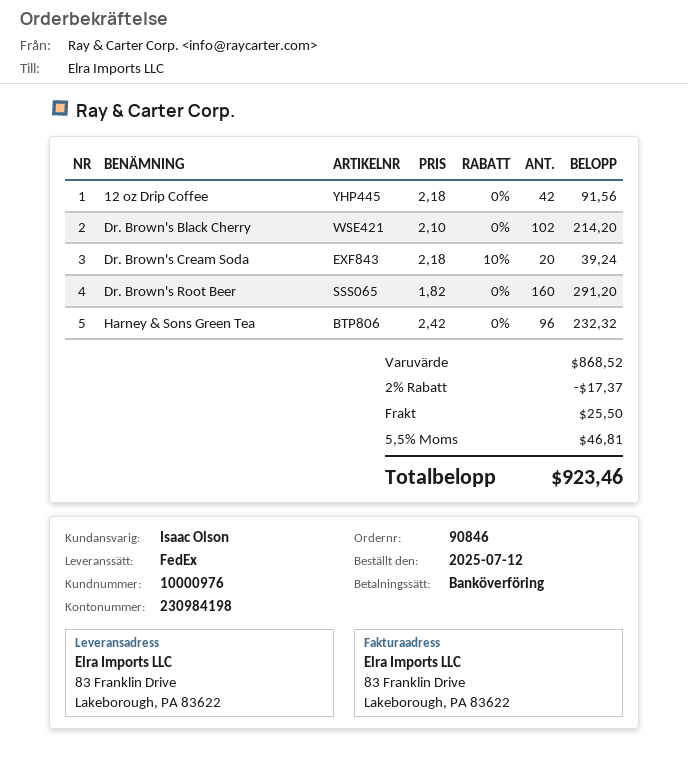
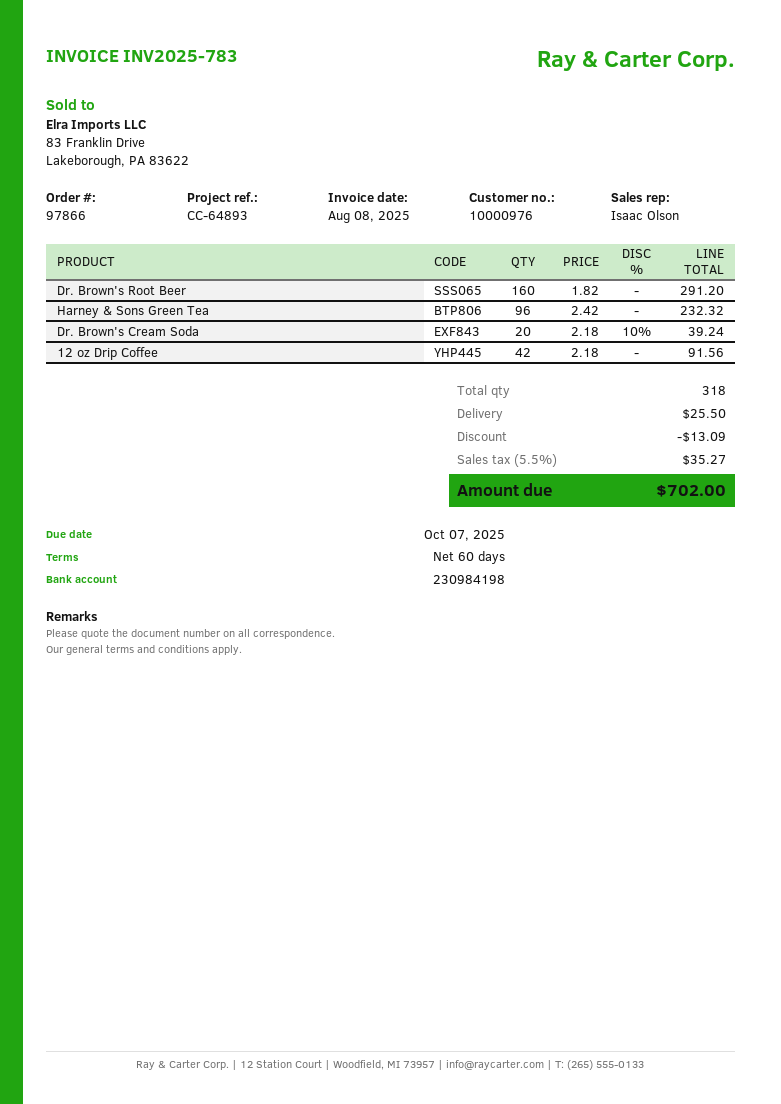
order number: 90846 -> 97866
Dr. Brown's Black Cherry: 102 x 2.10 = 214.20 -> none
discount: 17.37 -> 13.09
tax: 5.5% = 46.81 -> 5.5% = 35.27
total: 923.46 -> 702.00

